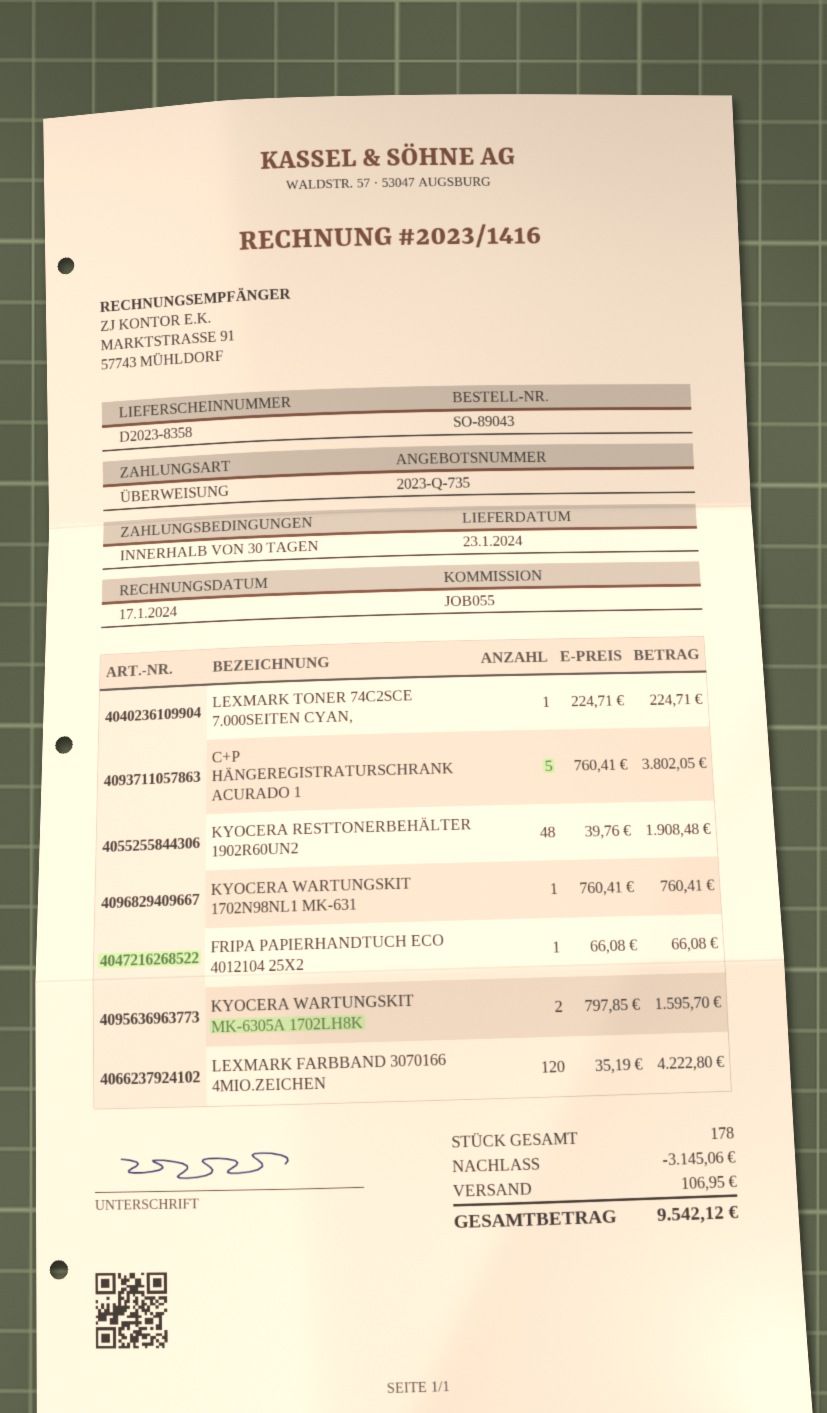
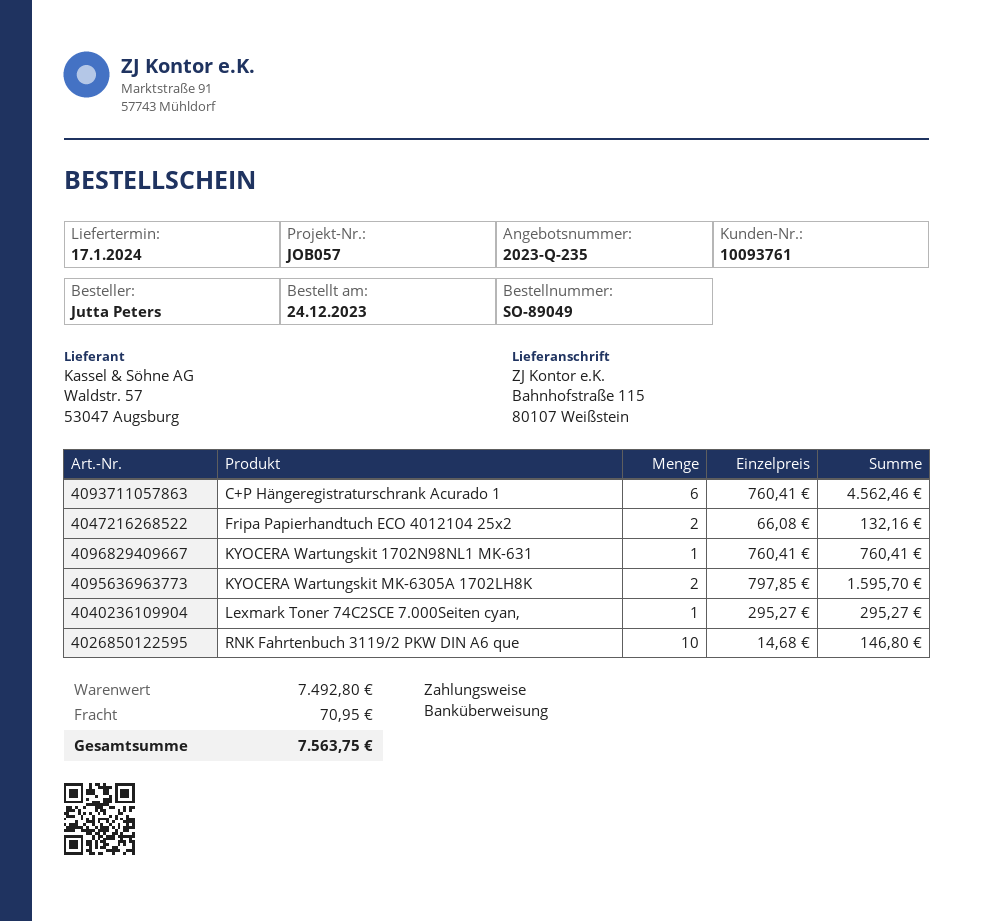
quote number: 2023-Q-735 -> 2023-Q-235
order number: SO-89043 -> SO-89049
delivery date: 2024-01-23 -> 2024-01-17
reference: JOB055 -> JOB057
LEXMARK TONER 74C2SCE 7.000SEITEN CYAN,: 1 x 224.71 = 224.71 -> 1 x 295.27 = 295.27
C+P HÄNGEREGISTRATURSCHRANK ACURADO 1: 5 x 760.41 = 3802.05 -> 6 x 760.41 = 4562.46
KYOCERA RESTTONERBEHÄLTER 1902R60UN2: 48 x 39.76 = 1908.48 -> none
FRIPA PAPIERHANDTUCH ECO 4012104 25X2: 1 x 66.08 = 66.08 -> 2 x 66.08 = 132.16
LEXMARK FARBBAND 3070166 4MIO.ZEICHEN: 120 x 35.19 = 4222.80 -> none
RNK Fahrtenbuch 3119/2 PKW DIN A6 que: none -> 10 x 14.68 = 146.80
discount: 3145.06 -> none
shipping: 106.95 -> 70.95
total: 9542.12 -> 7563.75

